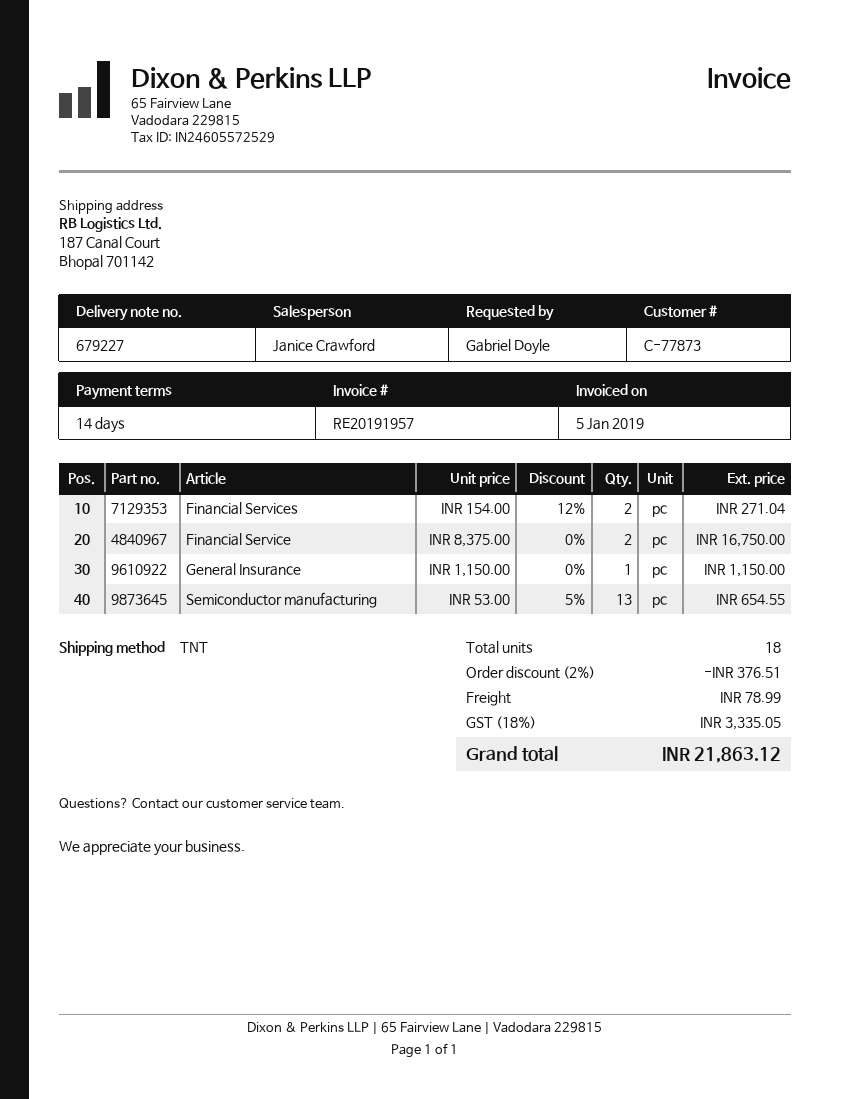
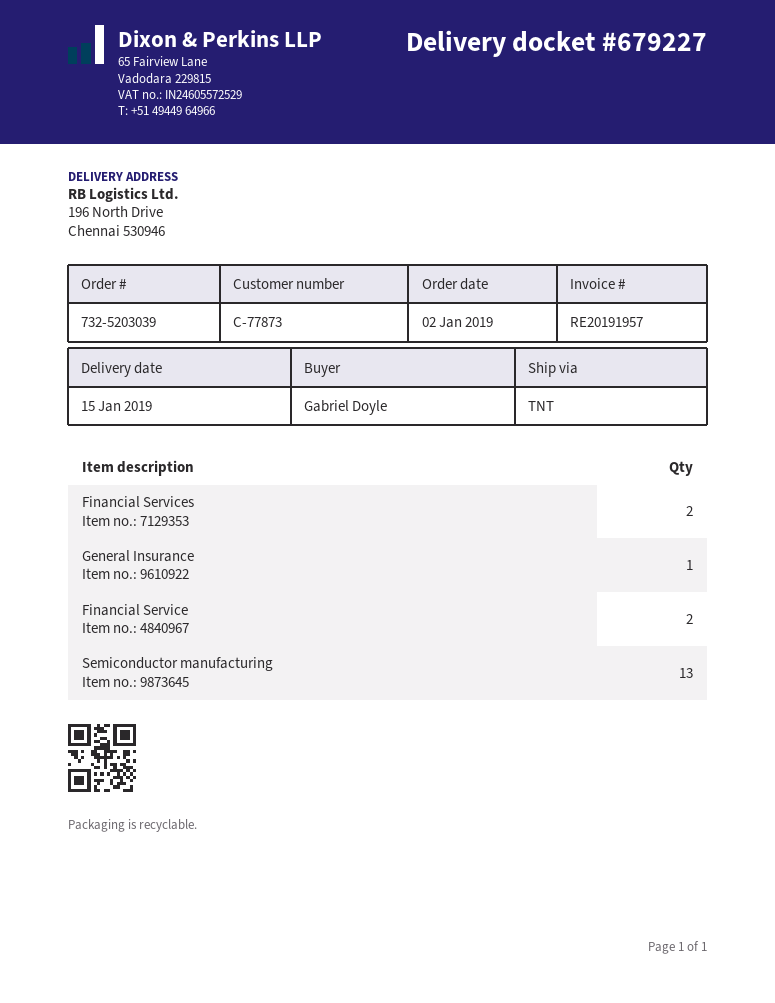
ship to: 187 Canal Court, Bhopal 701142 -> 196 North Drive, Chennai 530946

